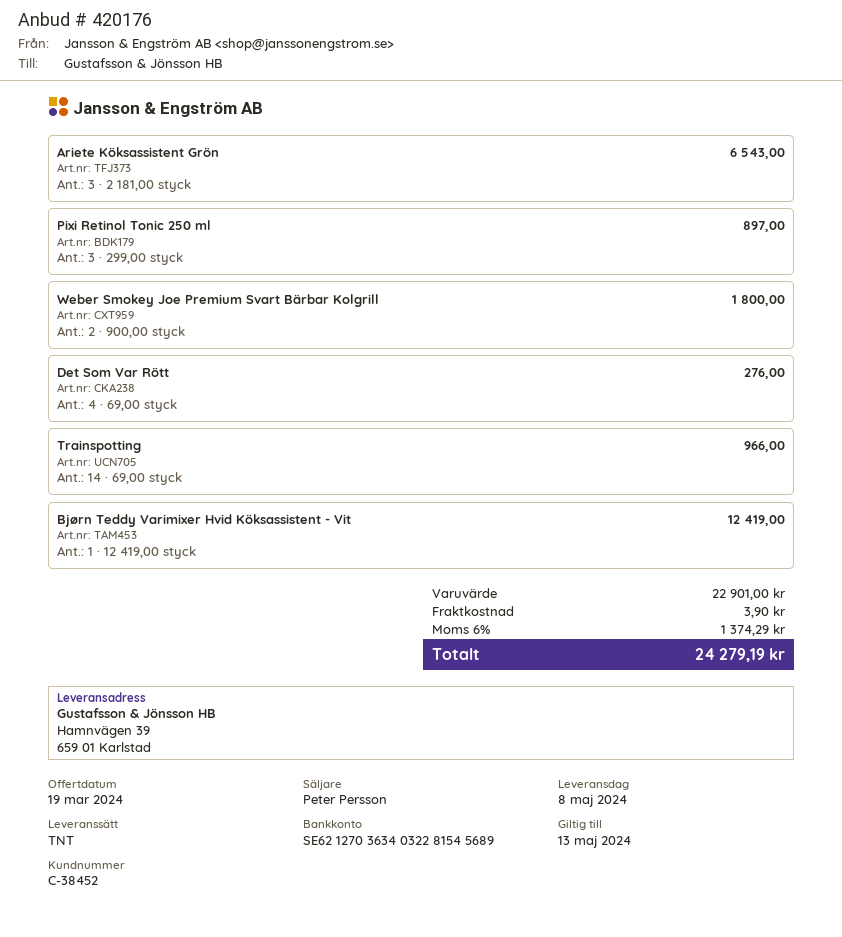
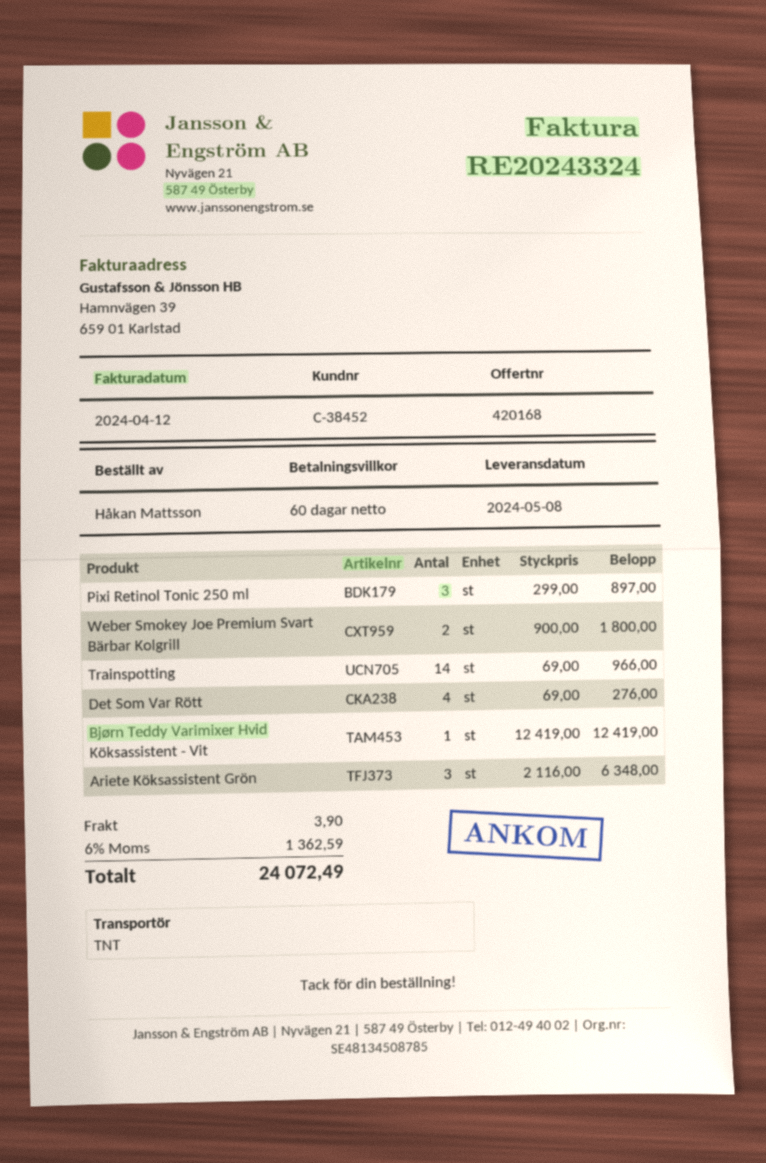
quote number: 420176 -> 420168
Ariete Köksassistent Grön: 3 x 2181.00 = 6543.00 -> 3 x 2116.00 = 6348.00
tax: 6% = 1374.29 -> 6% = 1362.59
total: 24279.19 -> 24072.49

